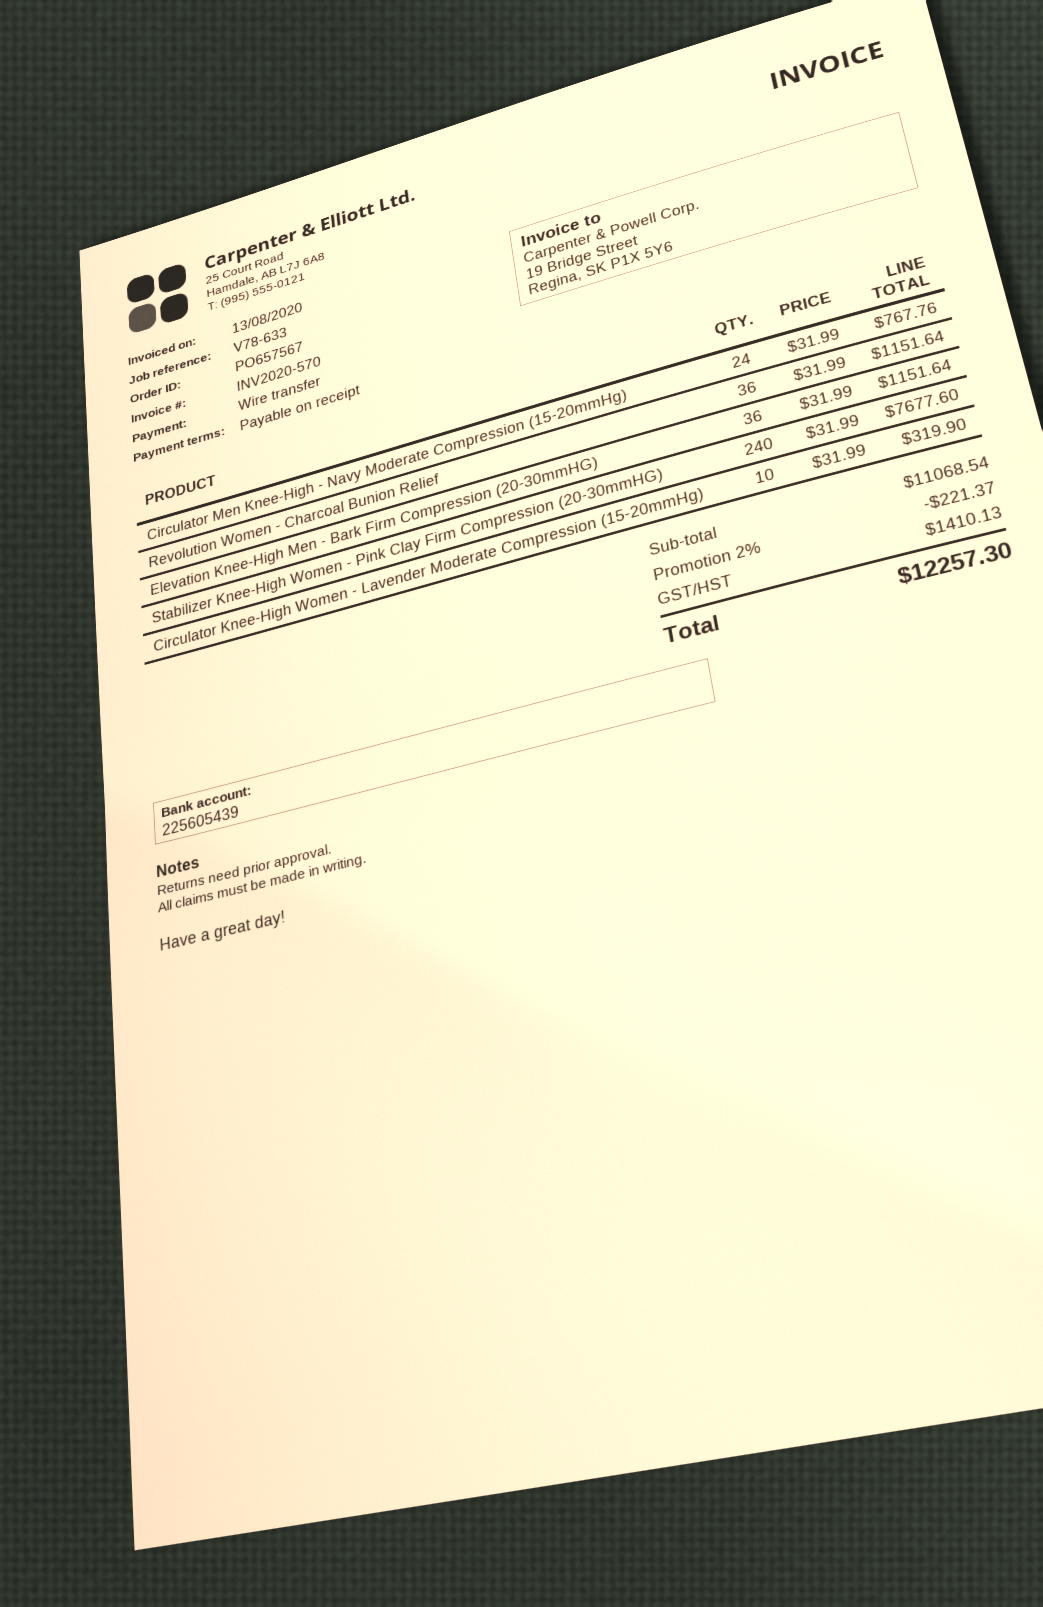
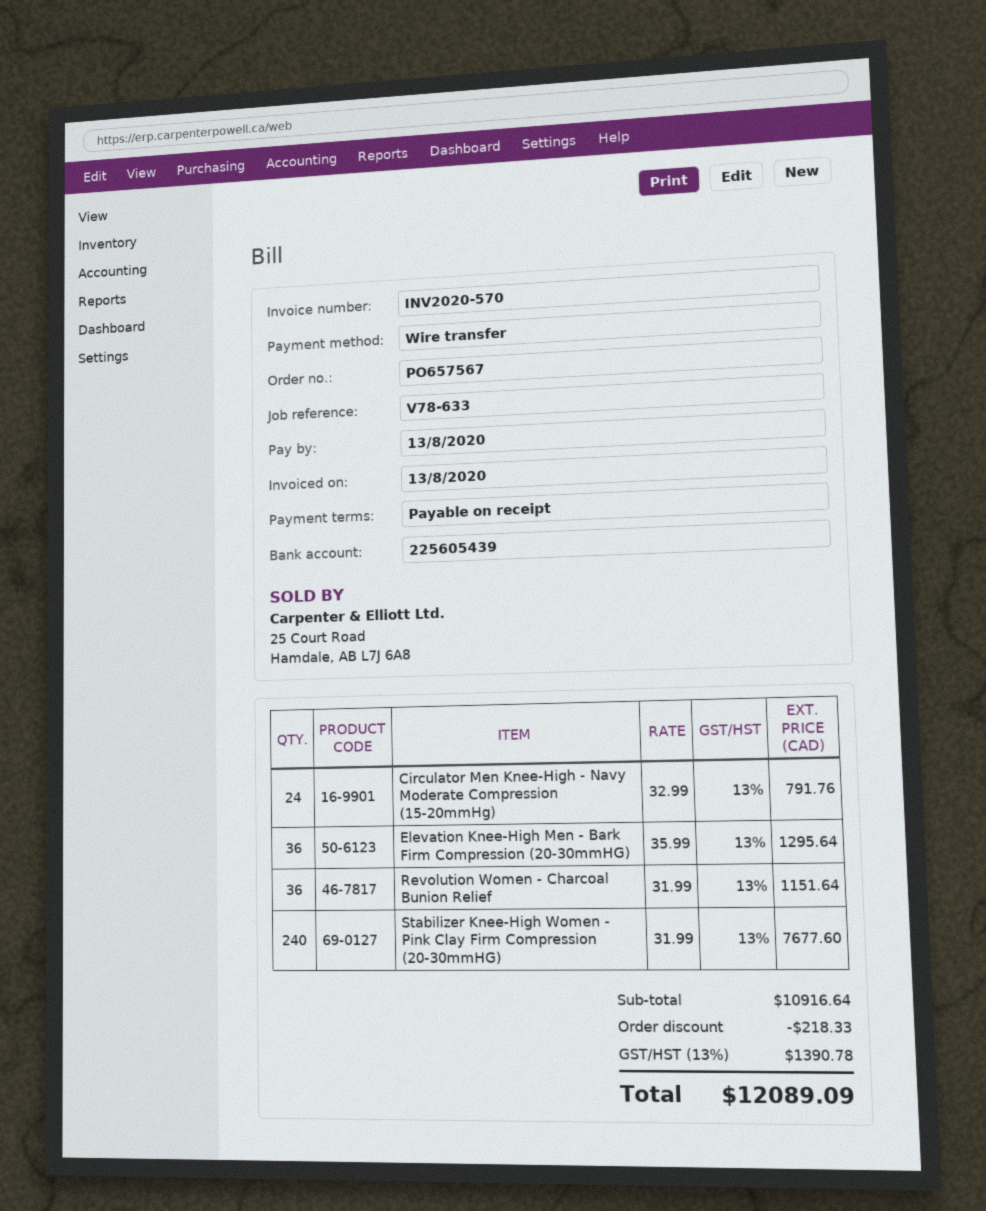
Circulator Men Knee-High - Navy Moderate Compression (15-20mmHg): 24 x 31.99 = 767.76 -> 24 x 32.99 = 791.76
Elevation Knee-High Men - Bark Firm Compression (20-30mmHG): 36 x 31.99 = 1151.64 -> 36 x 35.99 = 1295.64
Circulator Knee-High Women - Lavender Moderate Compression (15-20mmHg): 10 x 31.99 = 319.90 -> none
subtotal: 11068.54 -> 10916.64
discount: 221.37 -> 218.33
tax: 1410.13 -> 1390.78
total: 12257.30 -> 12089.09

